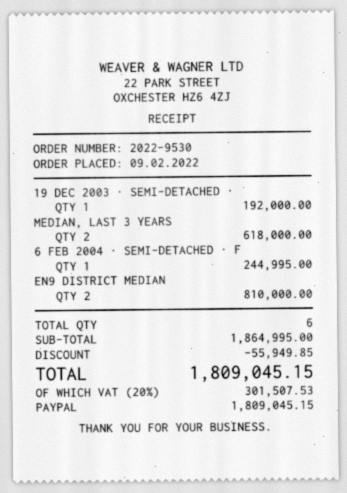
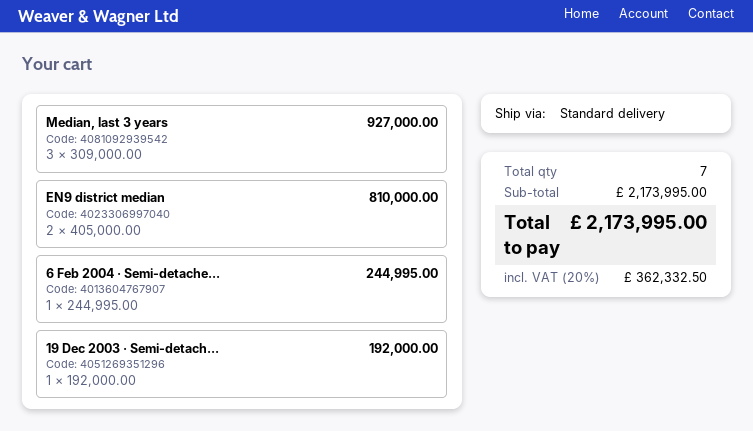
MEDIAN, LAST 3 YEARS: 2 for 618000.00 -> 3 for 927000.00
total quantity: 6 -> 7
subtotal: 1864995.00 -> 2173995.00
discount: 55949.85 -> none
tax: 20% = 301507.53 -> 20% = 362332.50
total: 1809045.15 -> 2173995.00

